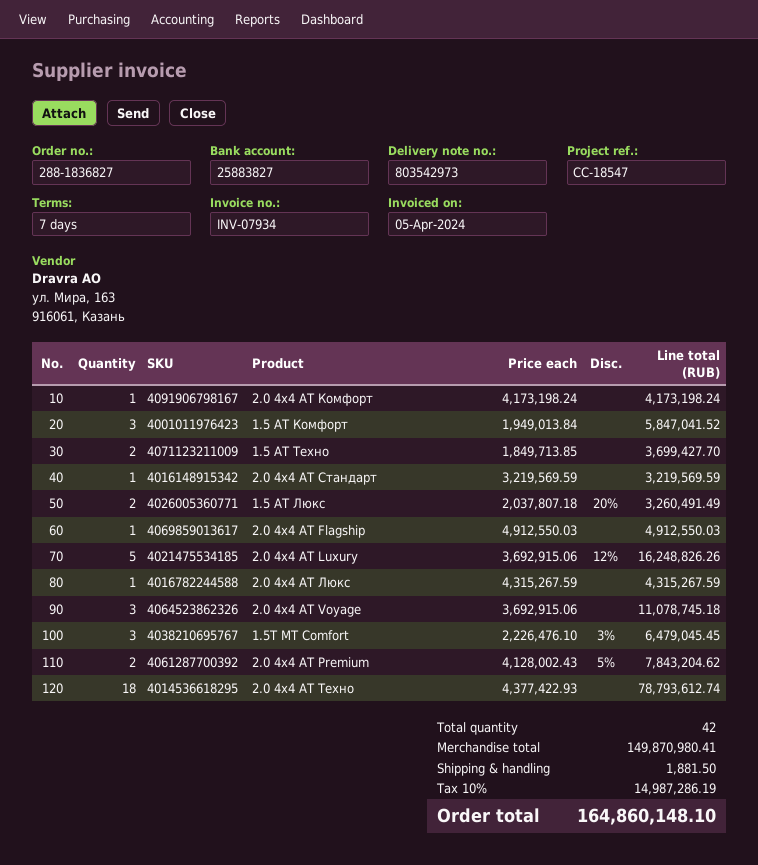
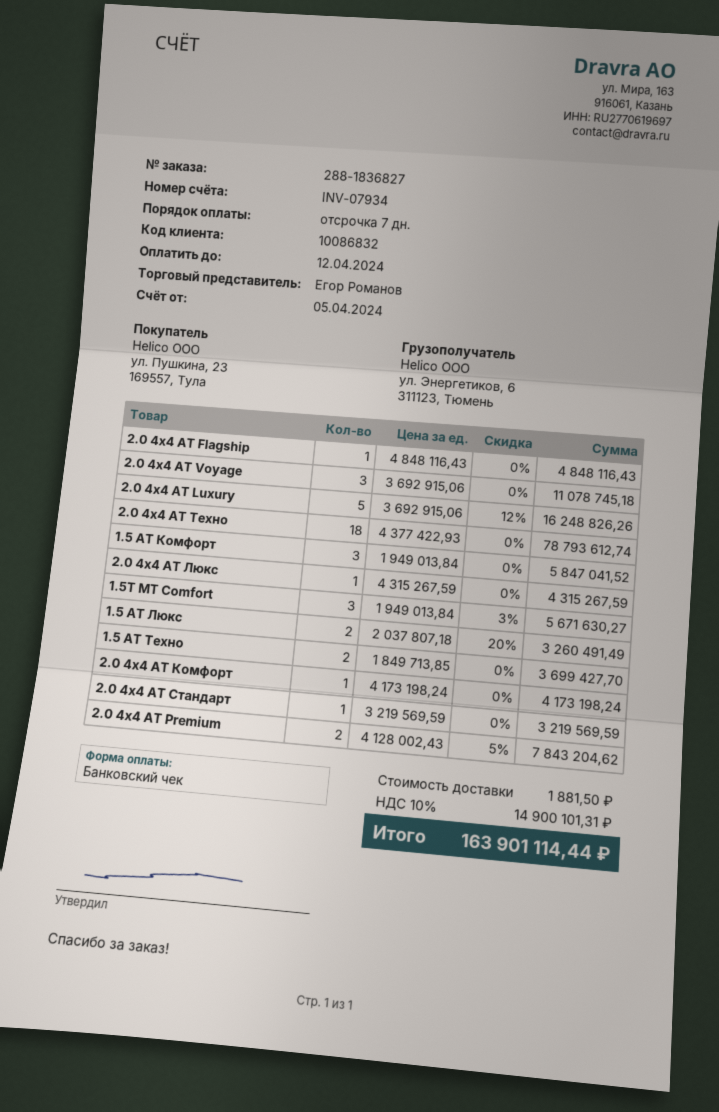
2.0 4x4 AT Flagship: 1 x 4912550.03 = 4912550.03 -> 1 x 4848116.43 = 4848116.43
1.5T MT Comfort: 3 x 2226476.10 - 3% = 6479045.45 -> 3 x 1949013.84 - 3% = 5671630.27
tax: 10% = 14987286.19 -> 10% = 14900101.31
total: 164860148.10 -> 163901114.44

